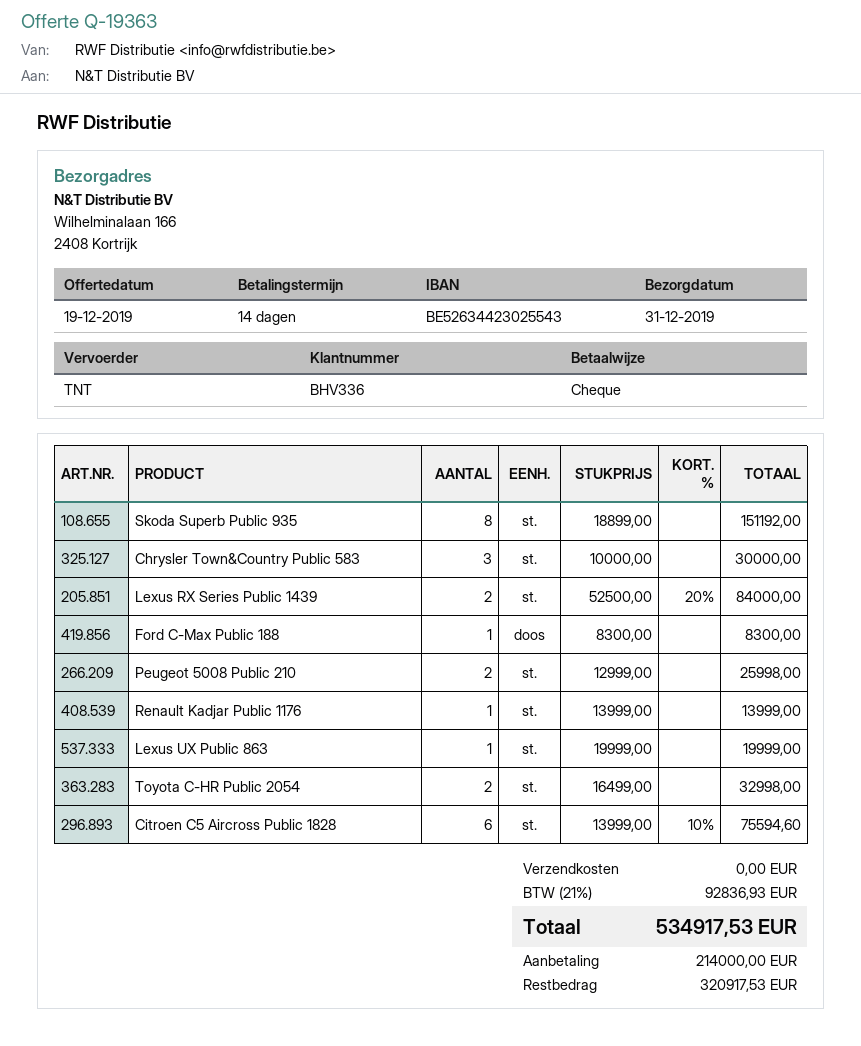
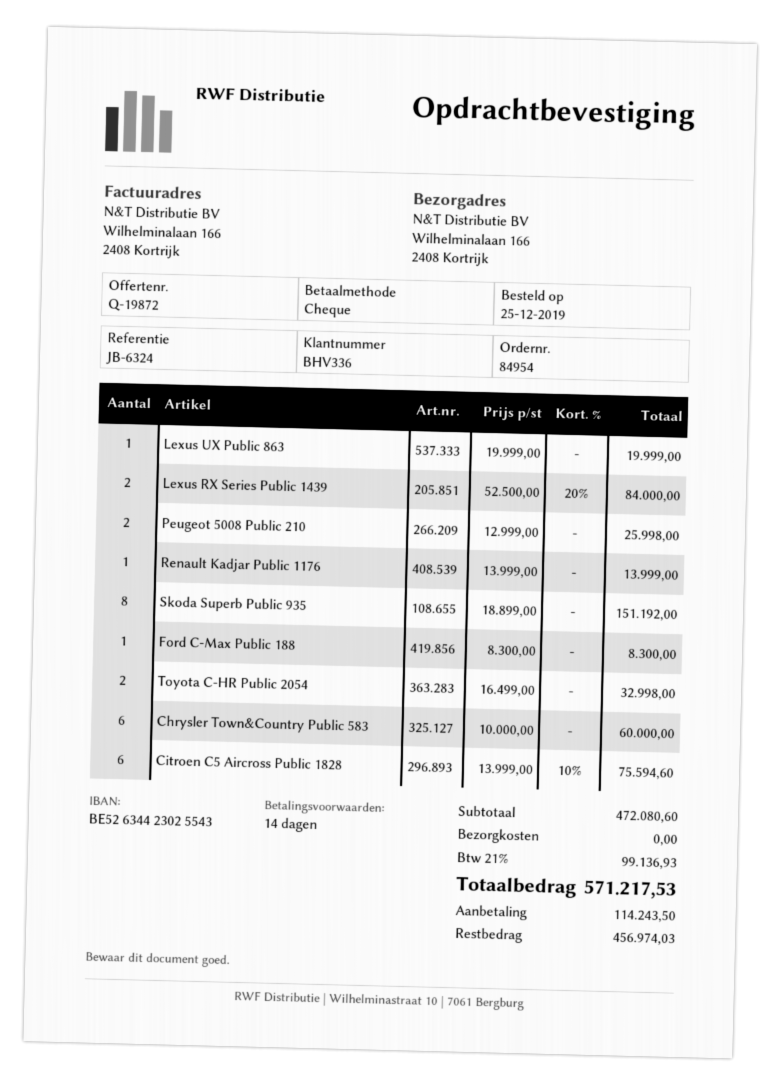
quote number: Q-19363 -> Q-19872
Chrysler Town&Country Public 583: 3 x 10000.00 = 30000.00 -> 6 x 10000.00 = 60000.00
tax: 21% = 92836.93 -> 21% = 99136.93
total: 534917.53 -> 571217.53
deposit: 214000.00 -> 114243.50
balance: 320917.53 -> 456974.03

